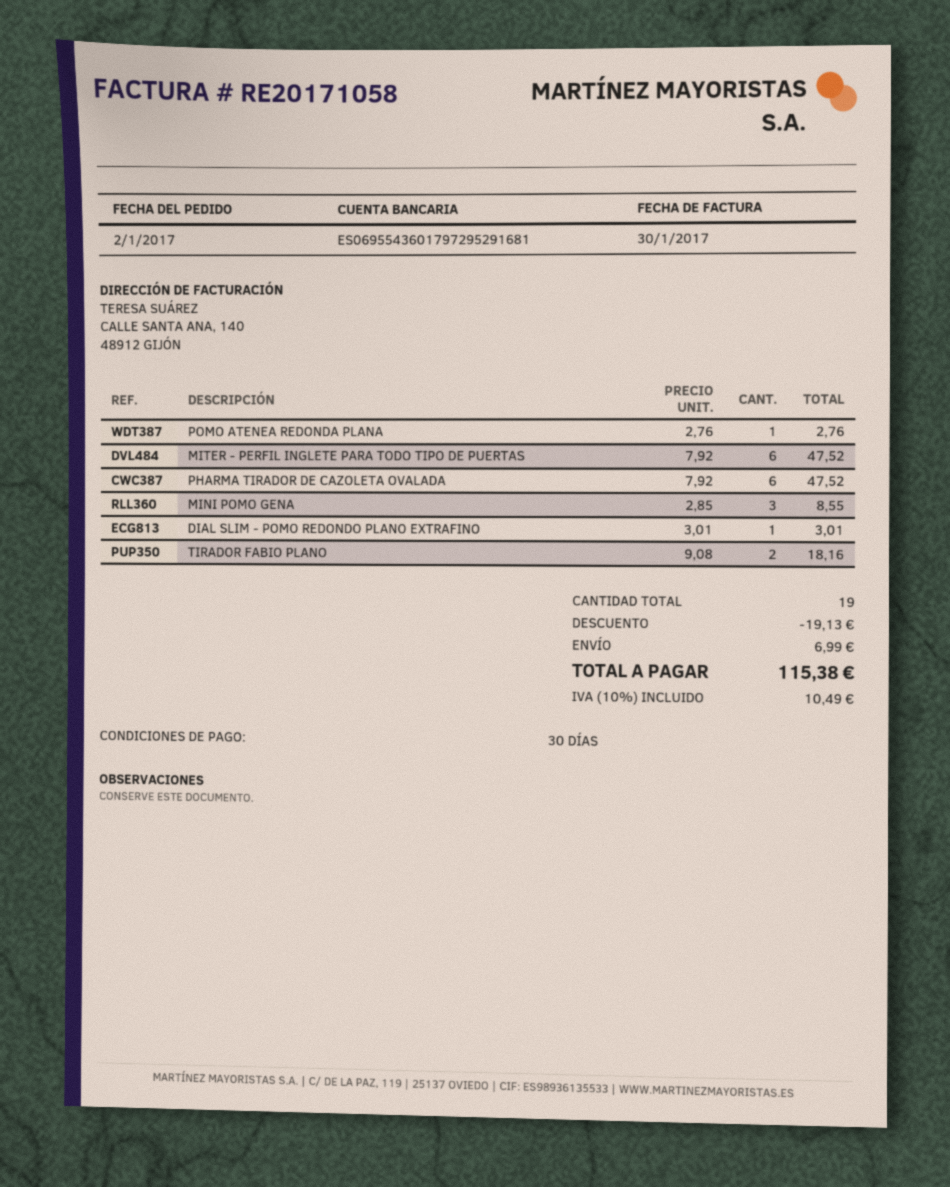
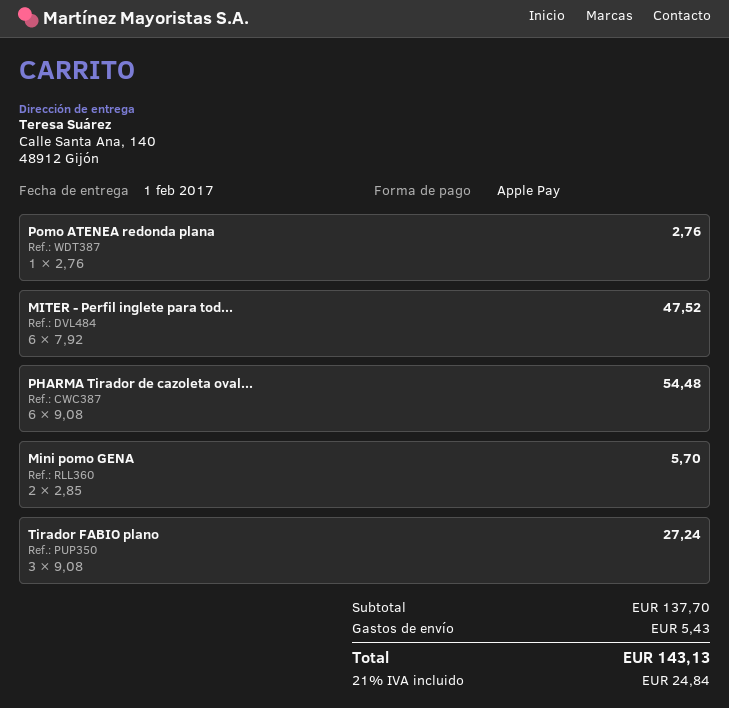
PHARMA TIRADOR DE CAZOLETA OVALADA: 6 x 7.92 = 47.52 -> 6 x 9.08 = 54.48
MINI POMO GENA: 3 x 2.85 = 8.55 -> 2 x 2.85 = 5.70
DIAL SLIM - POMO REDONDO PLANO EXTRAFINO: 1 x 3.01 = 3.01 -> none
TIRADOR FABIO PLANO: 2 x 9.08 = 18.16 -> 3 x 9.08 = 27.24
discount: 19.13 -> none
shipping: 6.99 -> 5.43
tax: 10% = 10.49 -> 21% = 24.84
total: 115.38 -> 143.13

